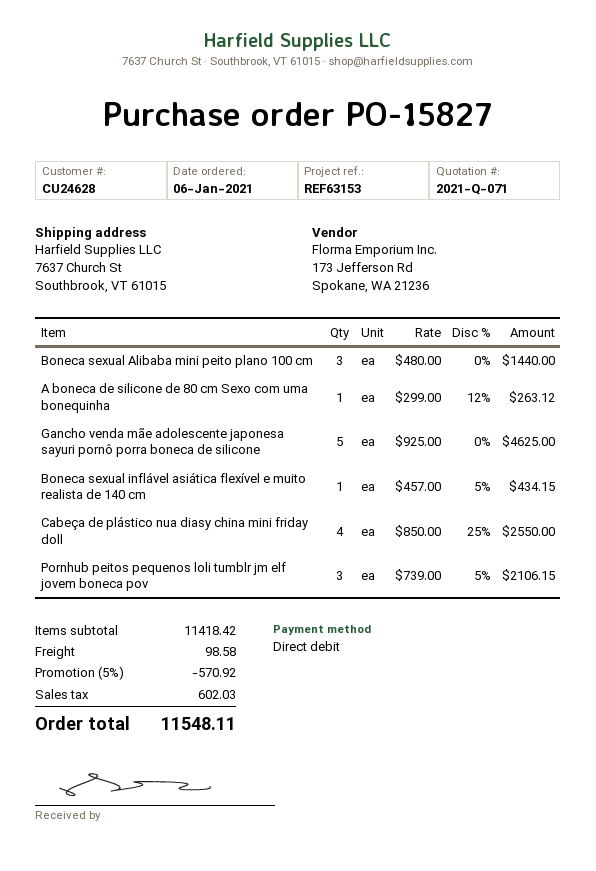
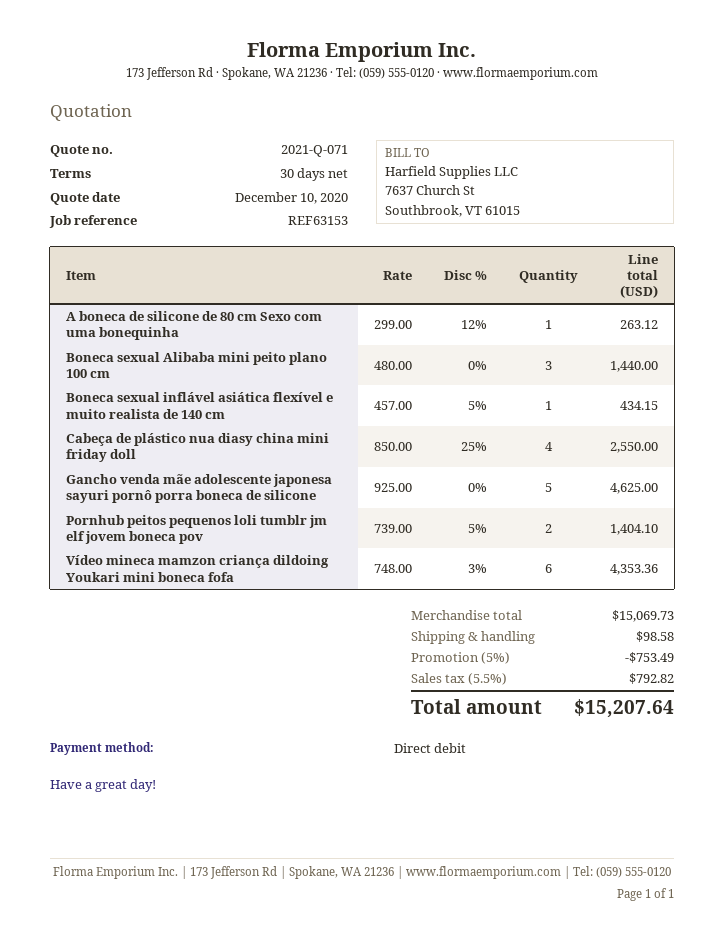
Pornhub peitos pequenos loli tumblr jm elf jovem boneca pov: 3 x 739.00 - 5% = 2106.15 -> 2 x 739.00 - 5% = 1404.10
Vídeo mineca mamzon criança dildoing Youkari mini boneca fofa: none -> 6 x 748.00 - 3% = 4353.36
subtotal: 11418.42 -> 15069.73
discount: 5% = 570.92 -> 5% = 753.49
tax: 602.03 -> 792.82
total: 11548.11 -> 15207.64

